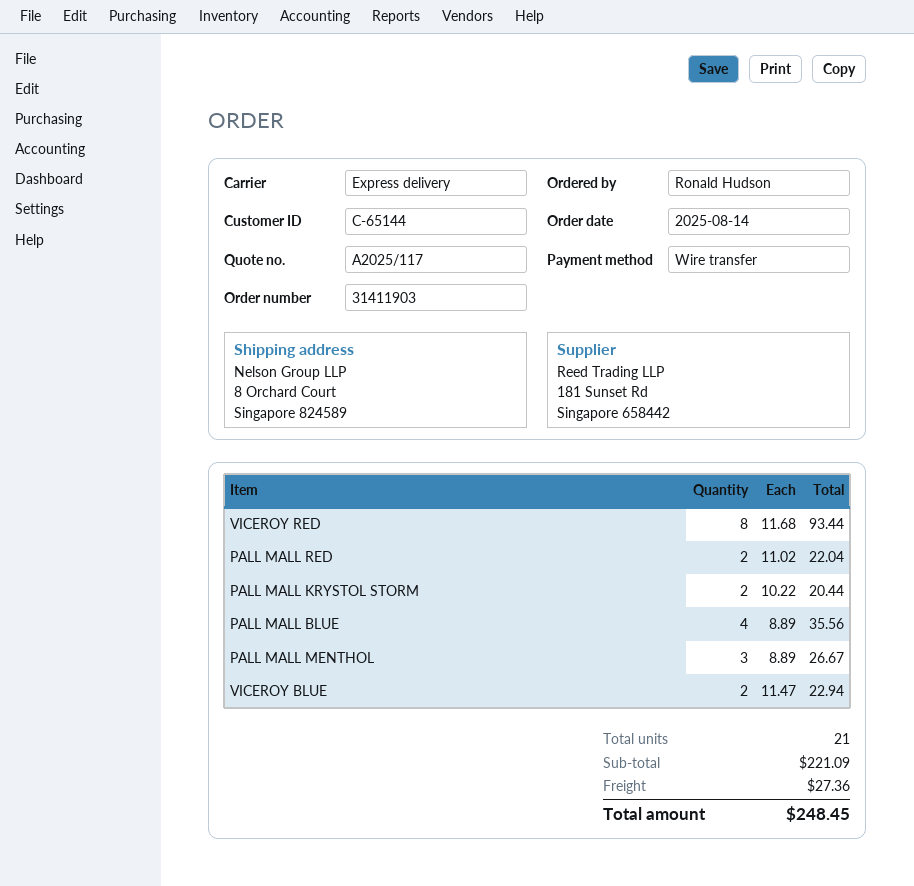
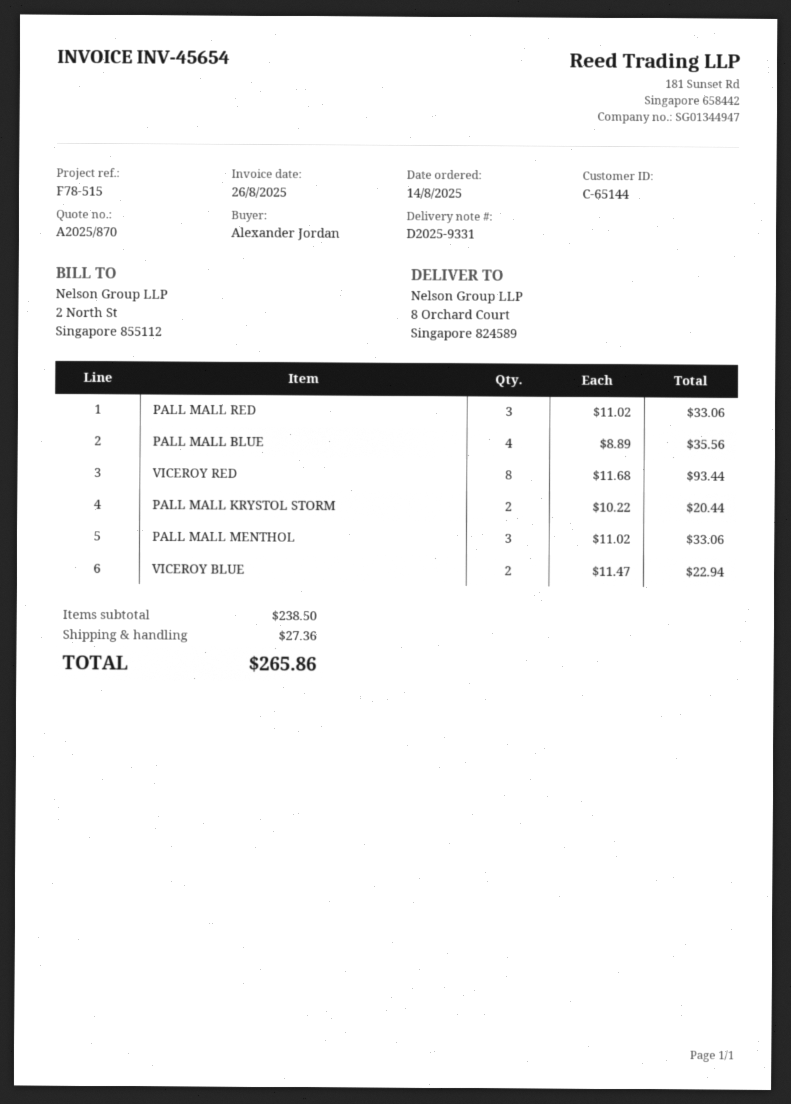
quote number: A2025/117 -> A2025/870
ordered by: Ronald Hudson -> Alexander Jordan
PALL MALL RED: 2 x 11.02 = 22.04 -> 3 x 11.02 = 33.06
PALL MALL MENTHOL: 3 x 8.89 = 26.67 -> 3 x 11.02 = 33.06
subtotal: 221.09 -> 238.50
total: 248.45 -> 265.86

